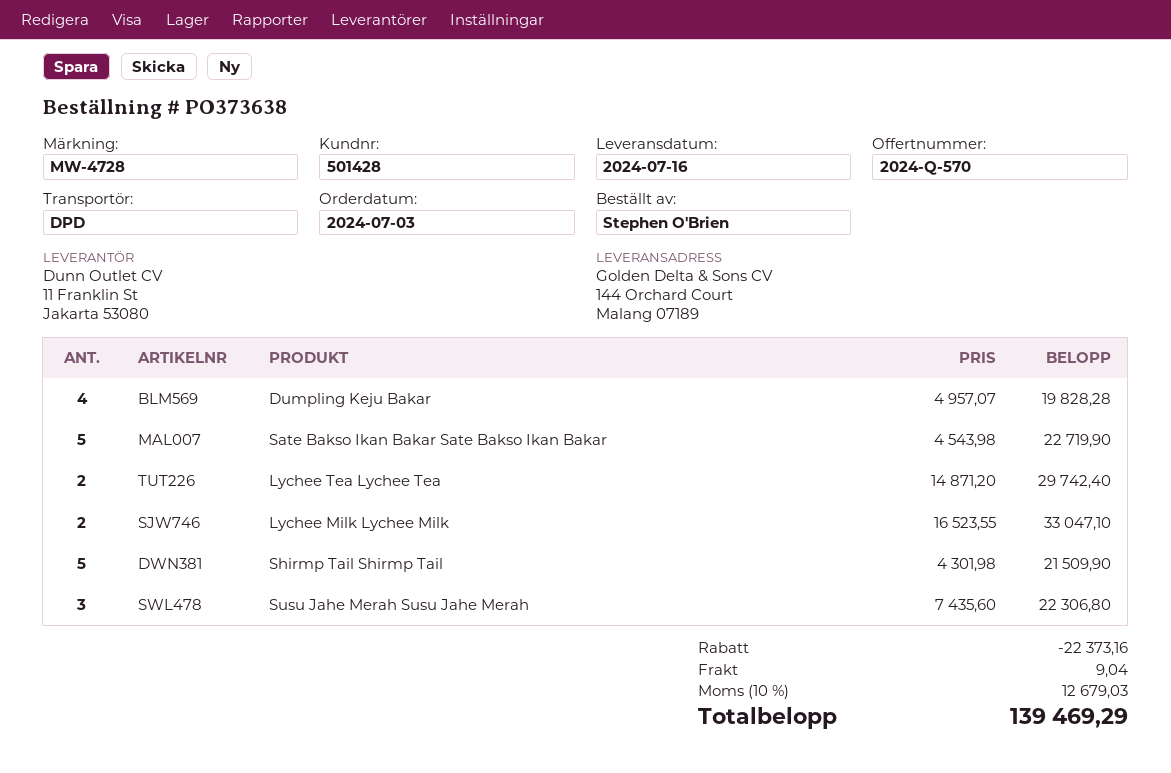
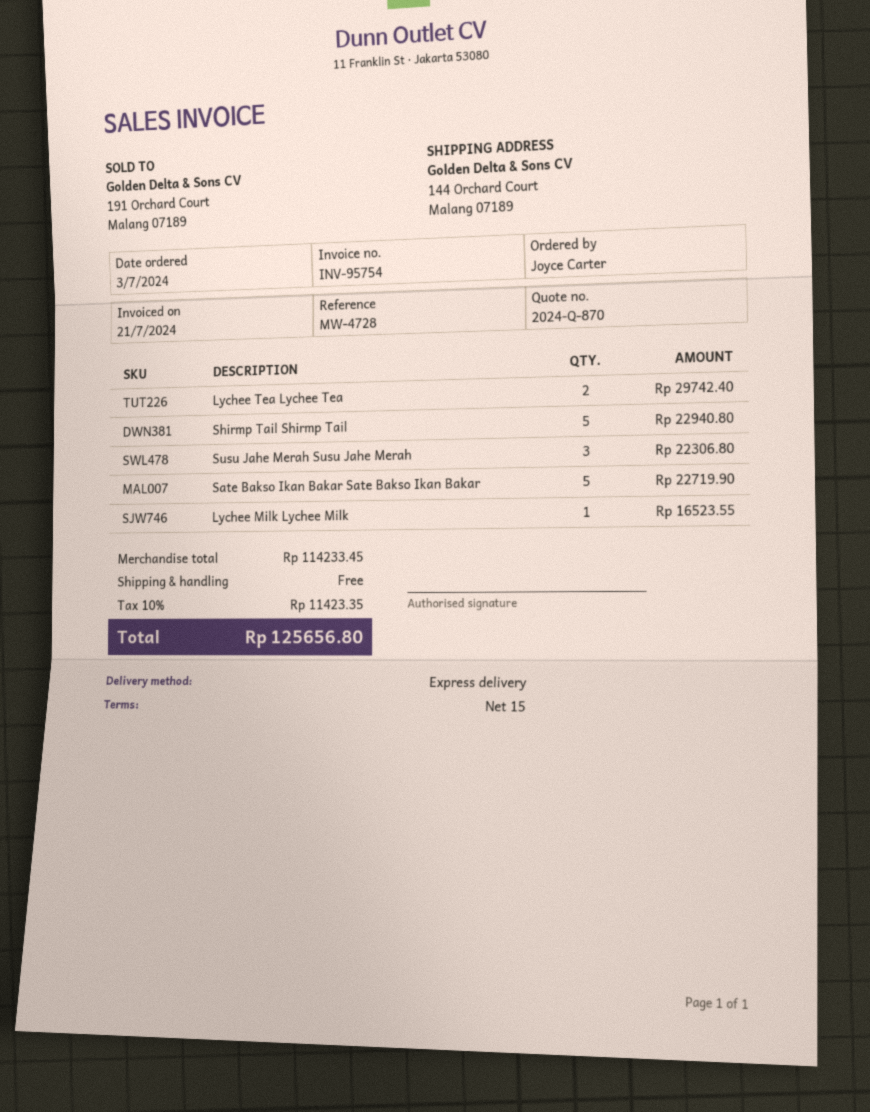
quote number: 2024-Q-570 -> 2024-Q-870
ordered by: Stephen O'Brien -> Joyce Carter
shipping method: DPD -> express
Dumpling Keju Bakar: 4 for 19828.28 -> none
Lychee Milk Lychee Milk: 2 for 33047.10 -> 1 for 16523.55
Shirmp Tail Shirmp Tail: 5 for 21509.90 -> 5 for 22940.80
discount: 22373.16 -> none
shipping: 9.04 -> 0.00
tax: 10% = 12679.03 -> 10% = 11423.35
total: 139469.29 -> 125656.80

